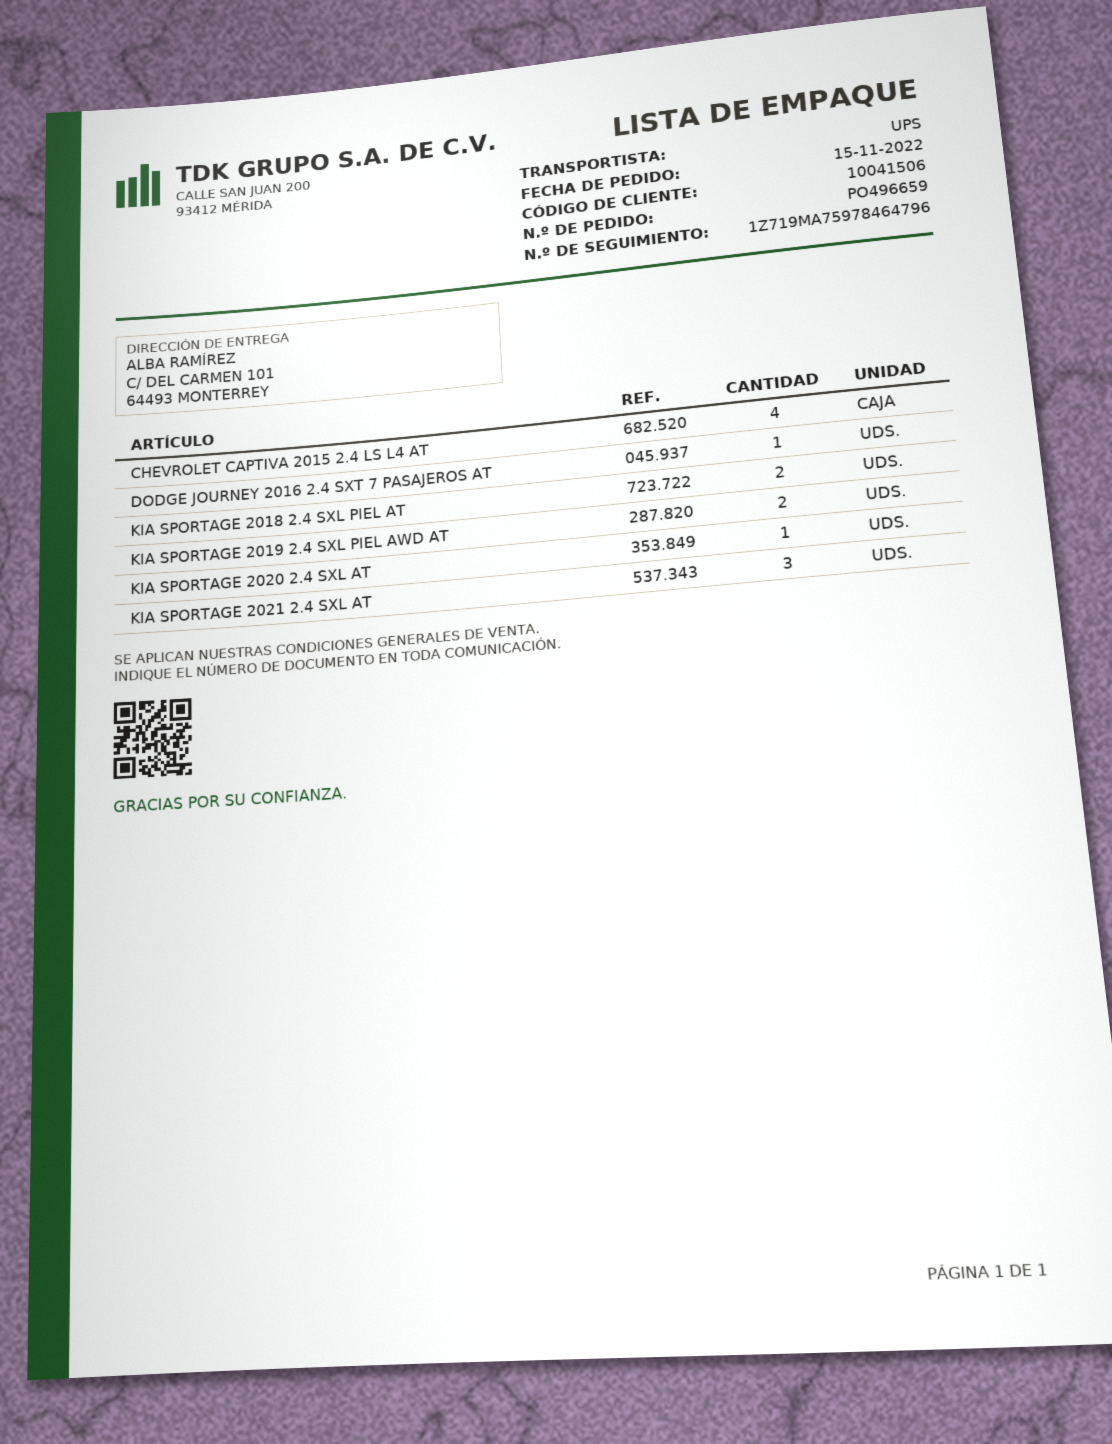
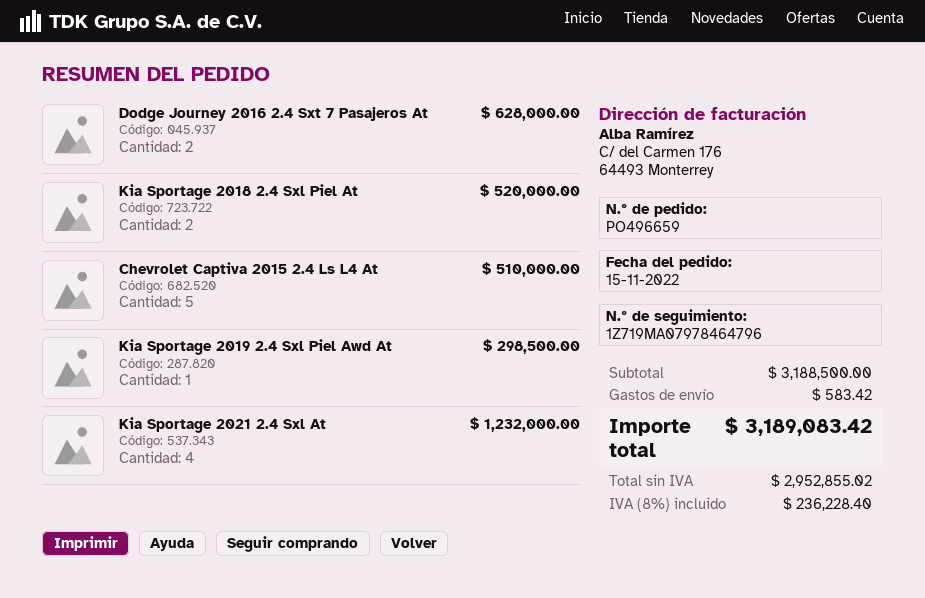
tracking number: 1Z719MA75978464796 -> 1Z719MA07978464796
CHEVROLET CAPTIVA 2015 2.4 LS L4 AT: 4 -> 5
DODGE JOURNEY 2016 2.4 SXT 7 PASAJEROS AT: 1 -> 2
KIA SPORTAGE 2019 2.4 SXL PIEL AWD AT: 2 -> 1
KIA SPORTAGE 2020 2.4 SXL AT: 1 -> none
KIA SPORTAGE 2021 2.4 SXL AT: 3 -> 4

